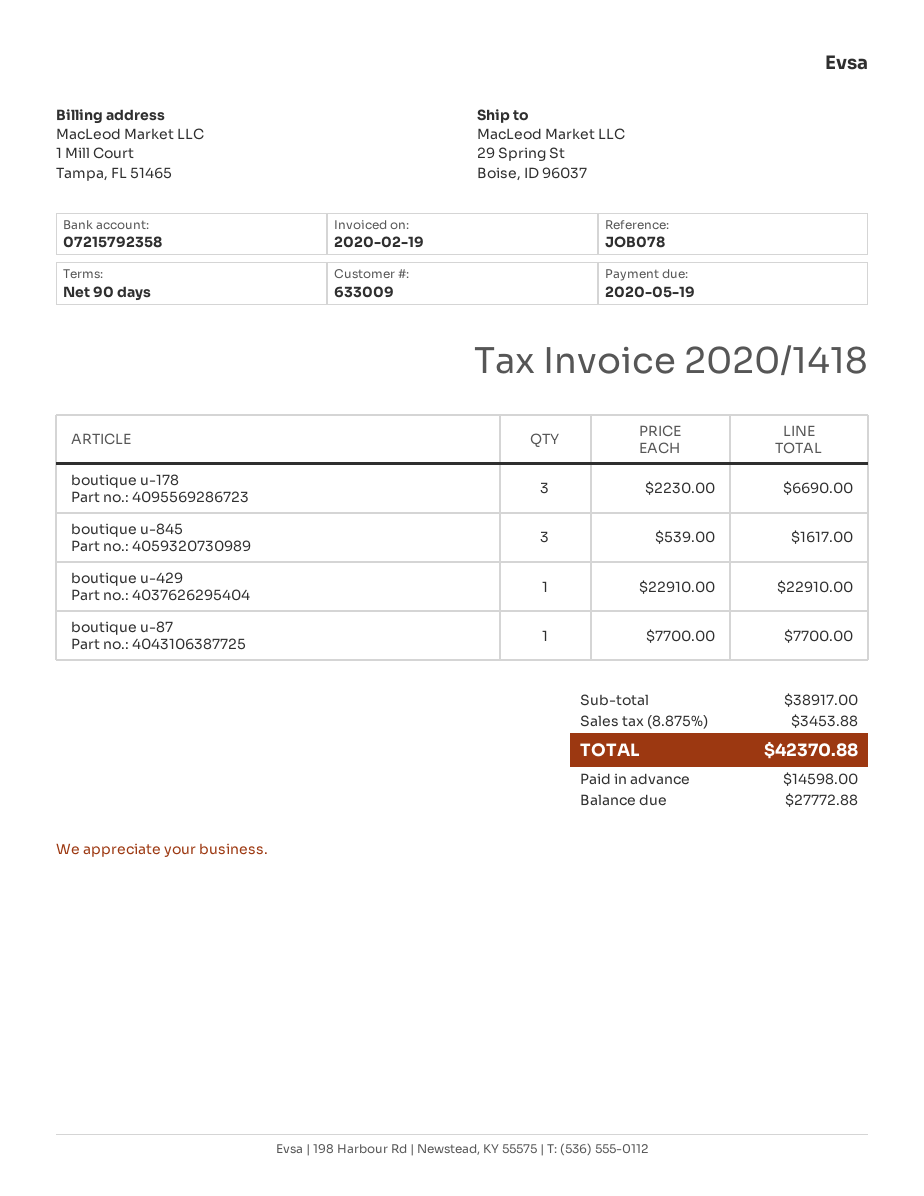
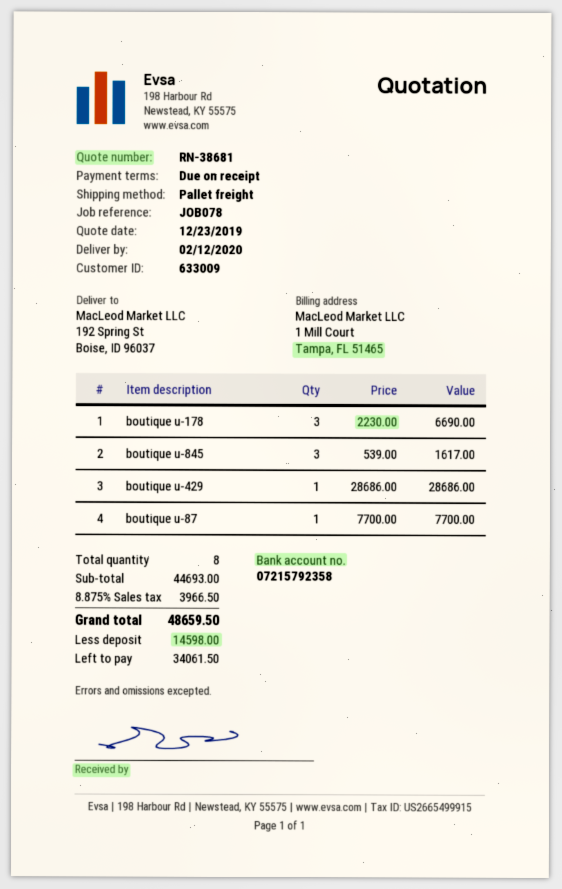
payment terms: 90 days -> on receipt
ship to: 29 Spring St, Boise, ID 96037 -> 192 Spring St, Boise, ID 96037
boutique u-429: 1 x 22910.00 = 22910.00 -> 1 x 28686.00 = 28686.00
subtotal: 38917.00 -> 44693.00
tax: 8.875% = 3453.88 -> 8.875% = 3966.50
total: 42370.88 -> 48659.50
balance: 27772.88 -> 34061.50

